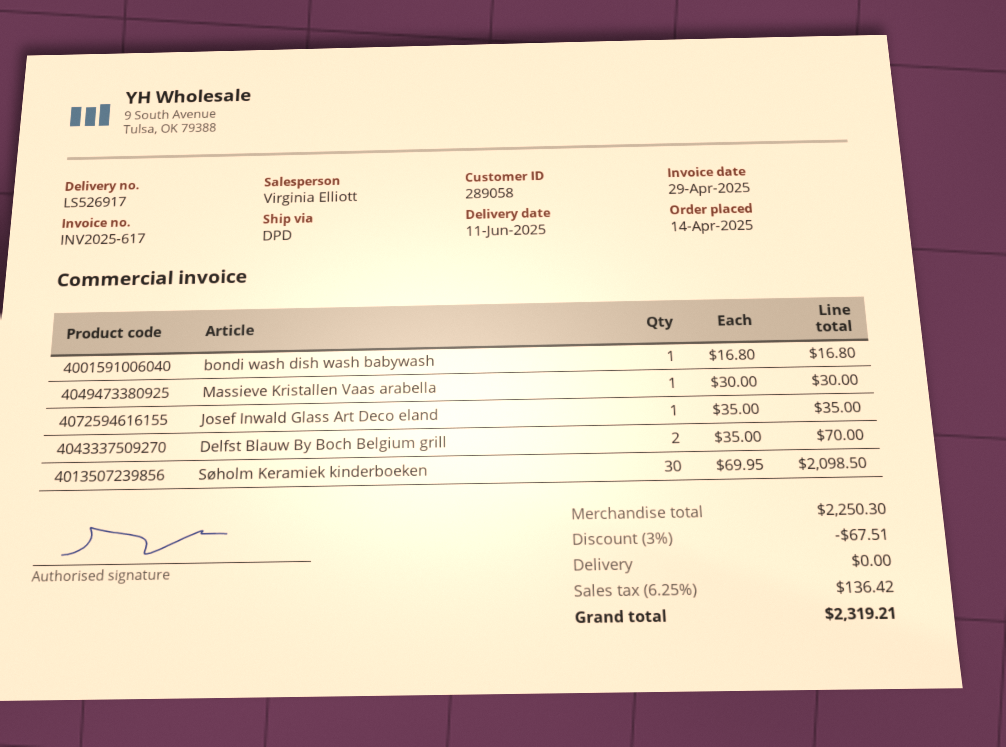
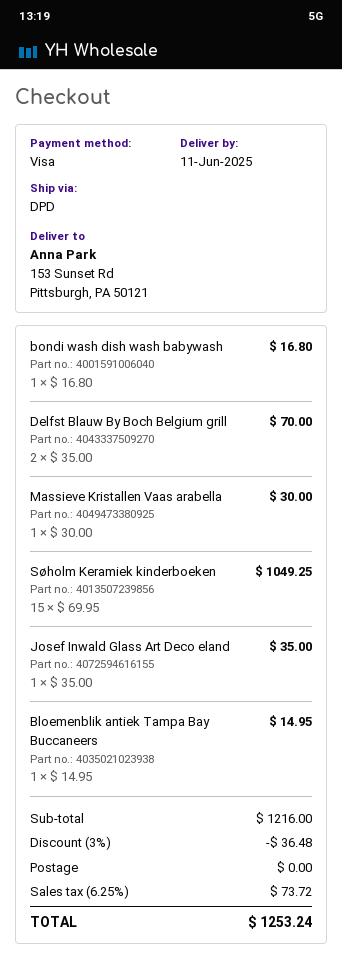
Søholm Keramiek kinderboeken: 30 x 69.95 = 2098.50 -> 15 x 69.95 = 1049.25
Bloemenblik antiek Tampa Bay Buccaneers: none -> 1 x 14.95 = 14.95
subtotal: 2250.30 -> 1216.00
discount: 3% = 67.51 -> 3% = 36.48
tax: 6.25% = 136.42 -> 6.25% = 73.72
total: 2319.21 -> 1253.24

